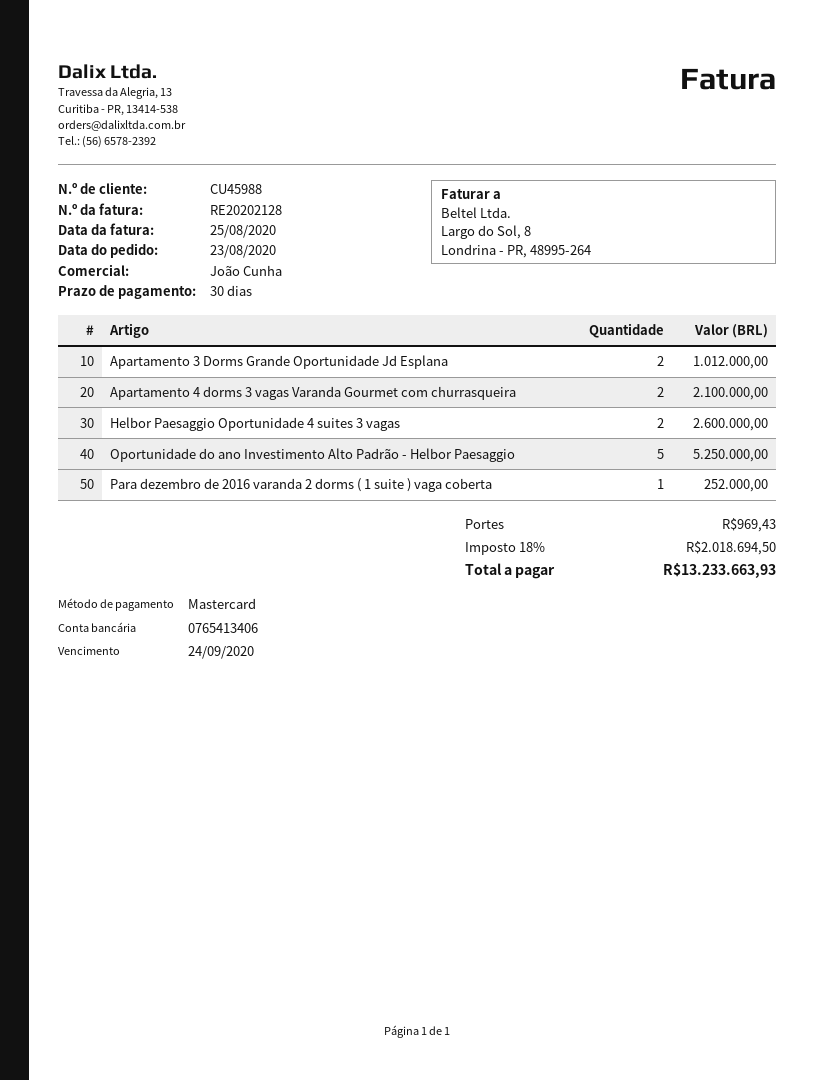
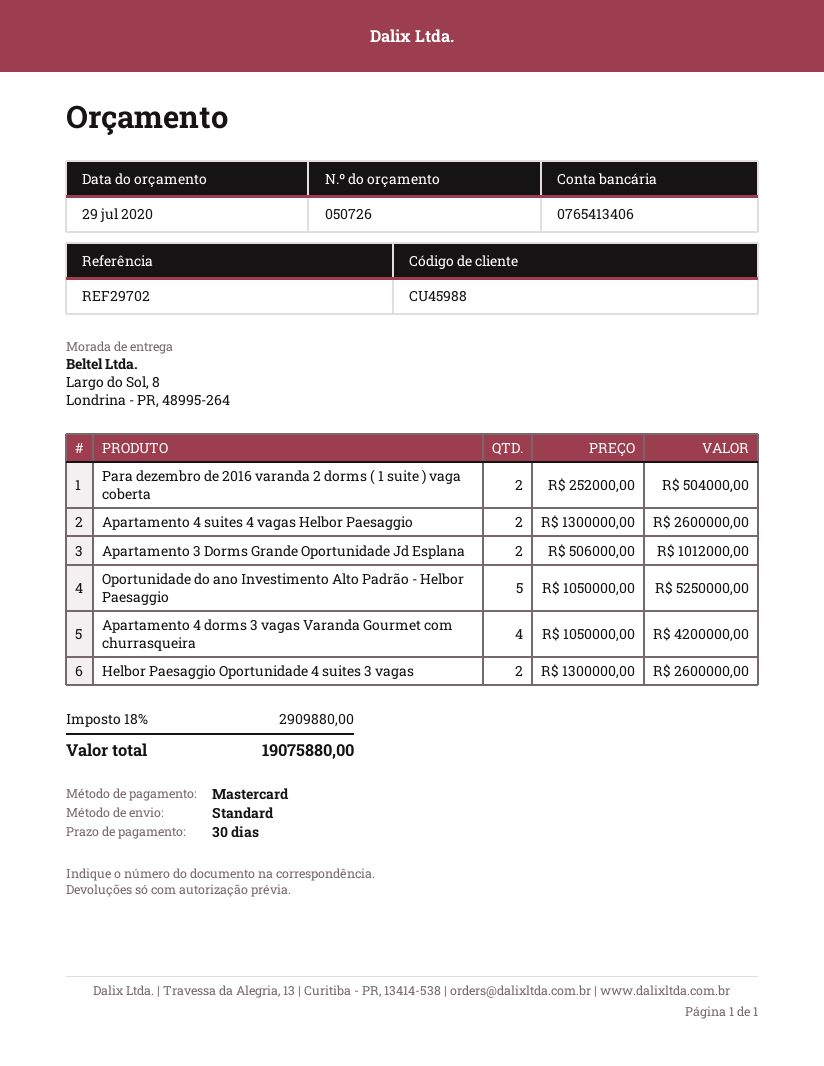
Apartamento 4 dorms 3 vagas Varanda Gourmet com churrasqueira: 2 for 2100000.00 -> 4 for 4200000.00
Para dezembro de 2016 varanda 2 dorms ( 1 suite ) vaga coberta: 1 for 252000.00 -> 2 for 504000.00
Apartamento 4 suites 4 vagas Helbor Paesaggio: none -> 2 for 2600000.00
shipping: 969.43 -> none
tax: 18% = 2018694.50 -> 18% = 2909880.00
total: 13233663.93 -> 19075880.00

